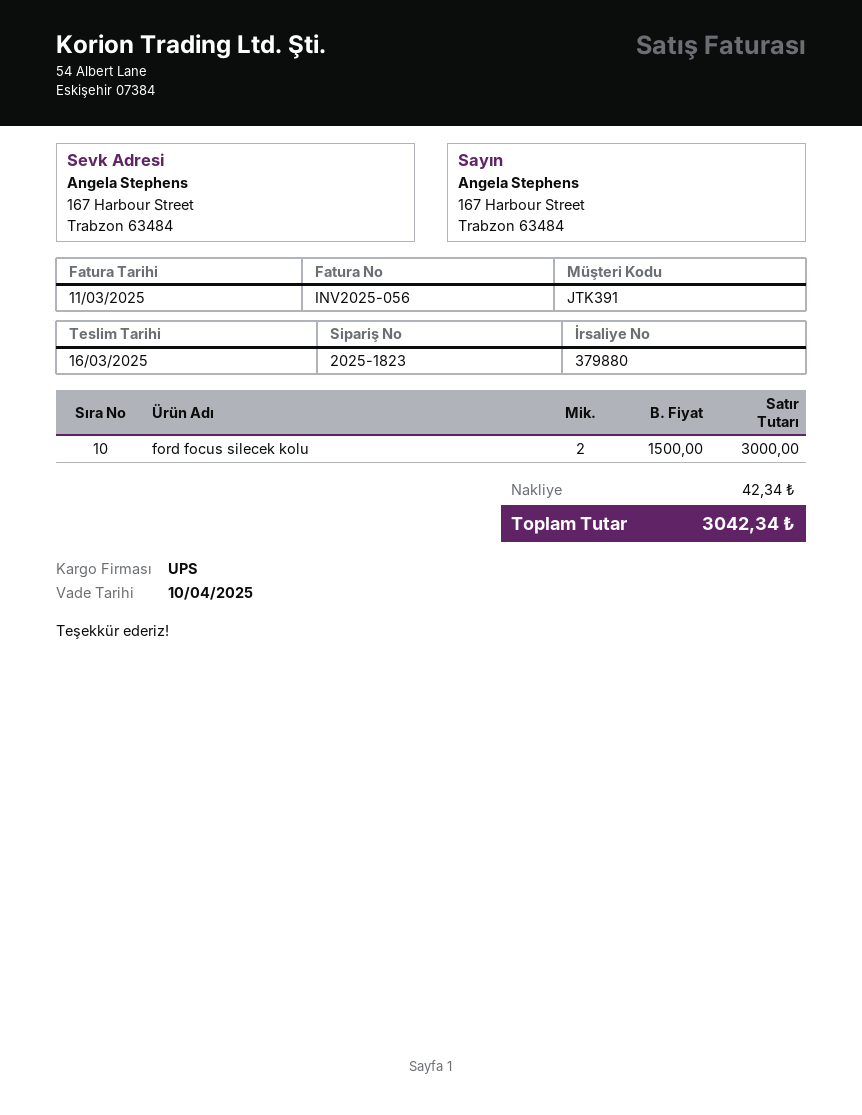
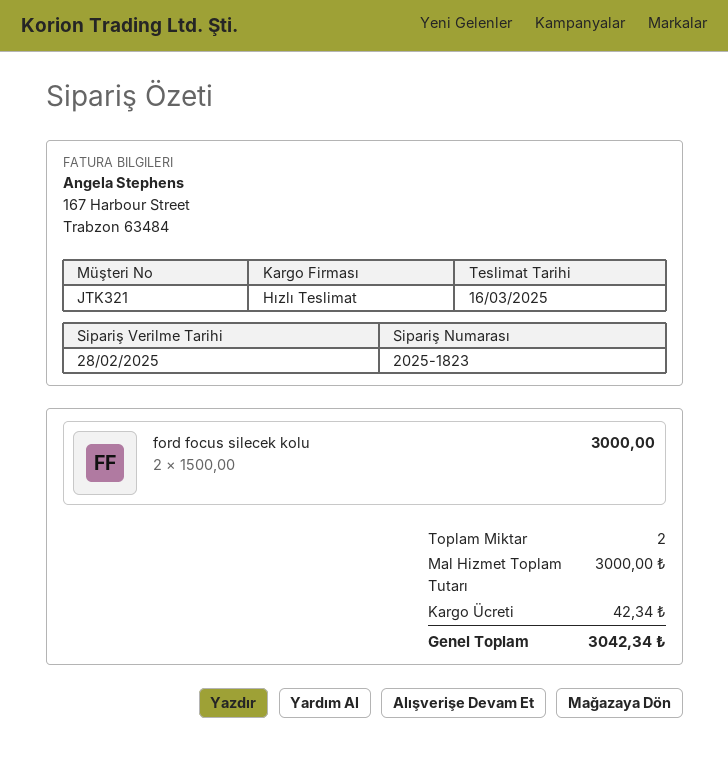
customer number: JTK391 -> JTK321
shipping method: UPS -> express

